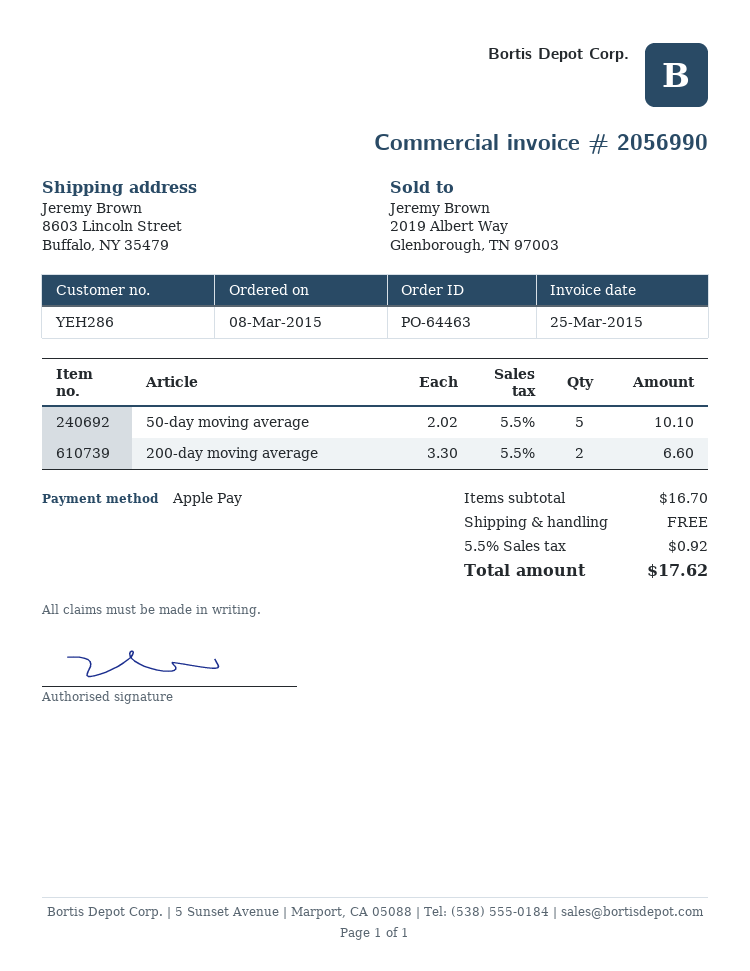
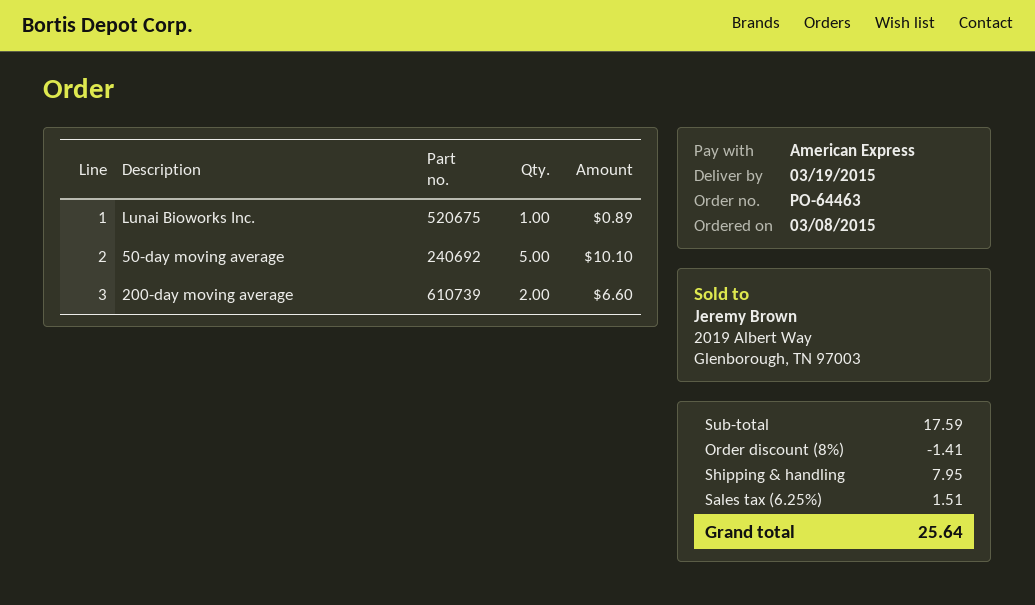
payment method: Apple Pay -> American Express
Lunai Bioworks Inc.: none -> 1 for 0.89
subtotal: 16.70 -> 17.59
discount: none -> 8% = 1.41
shipping: 0.00 -> 7.95
tax: 5.5% = 0.92 -> 6.25% = 1.51
total: 17.62 -> 25.64

